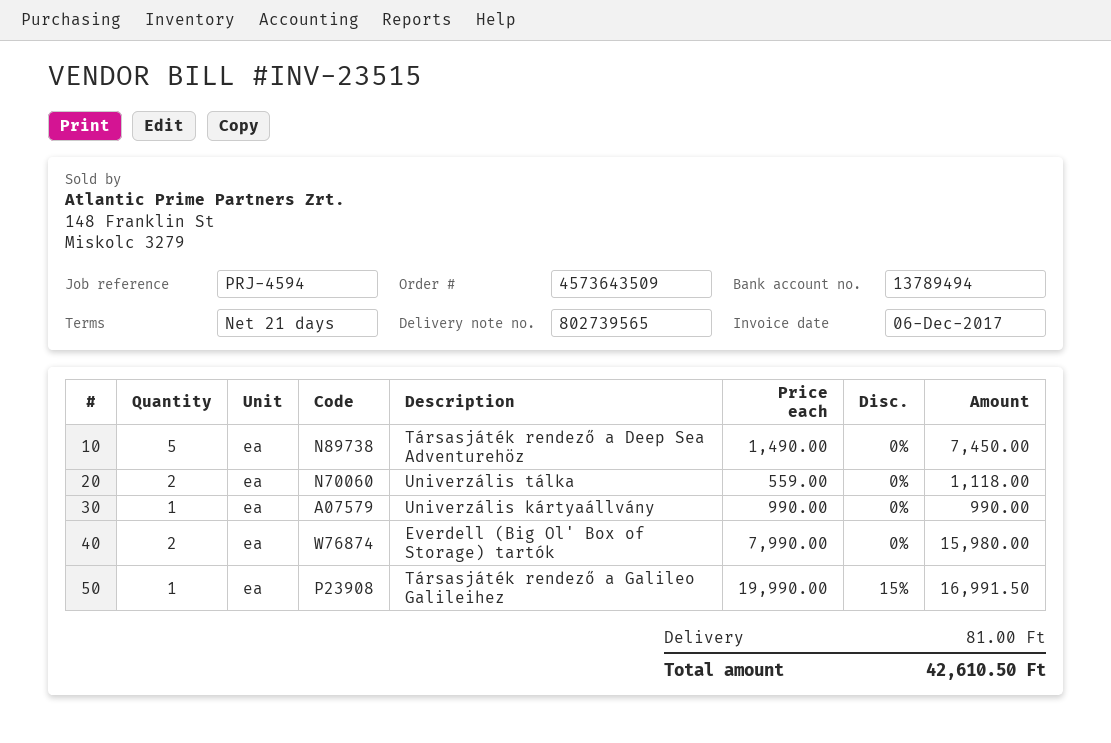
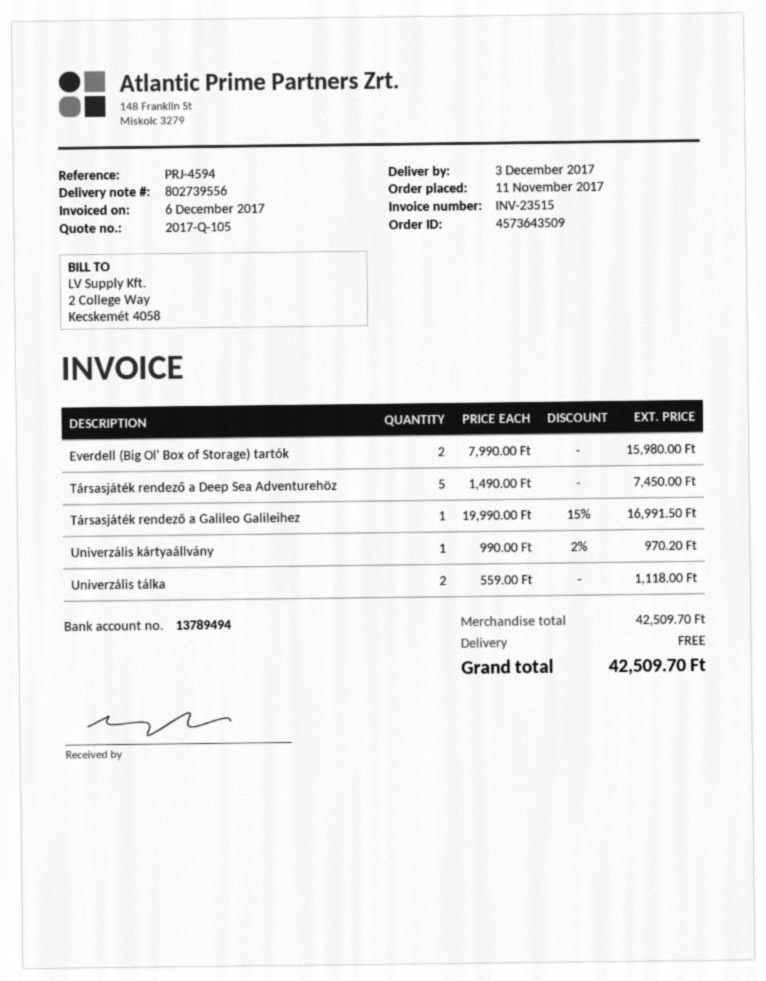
delivery note number: 802739565 -> 802739556
Univerzális kártyaállvány: 1 x 990.00 = 990.00 -> 1 x 990.00 - 2% = 970.20
shipping: 81.00 -> 0.00
total: 42610.50 -> 42509.70

